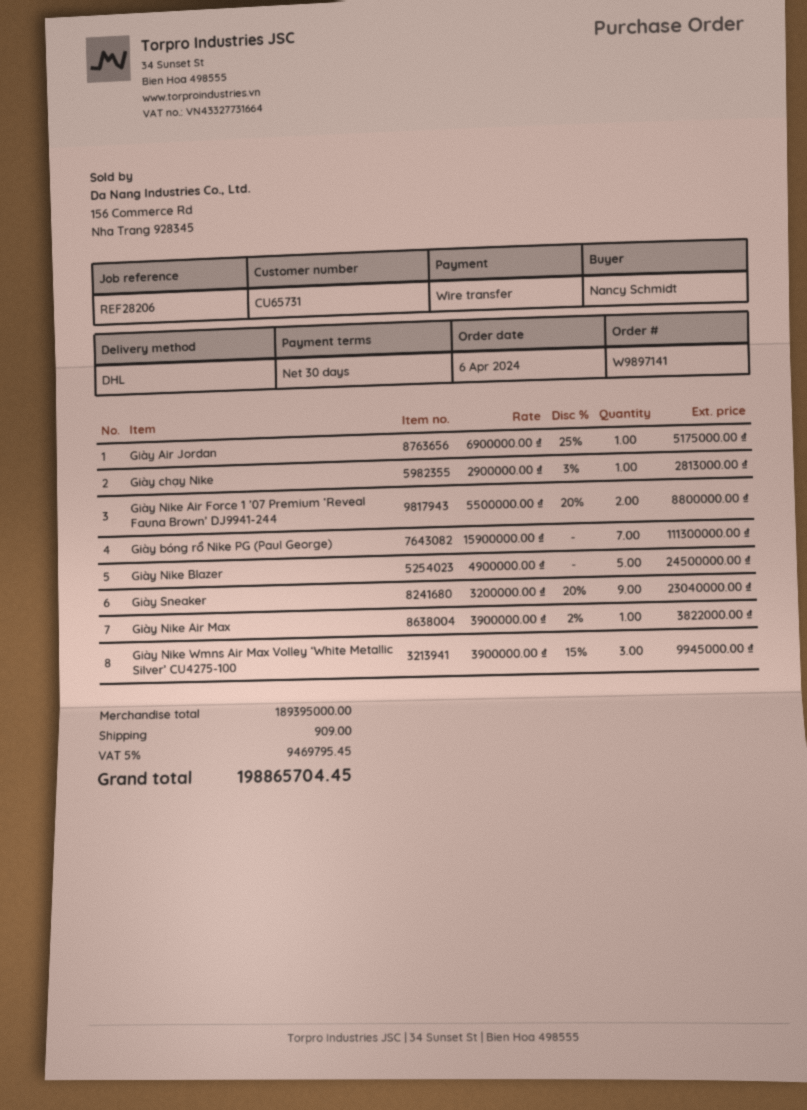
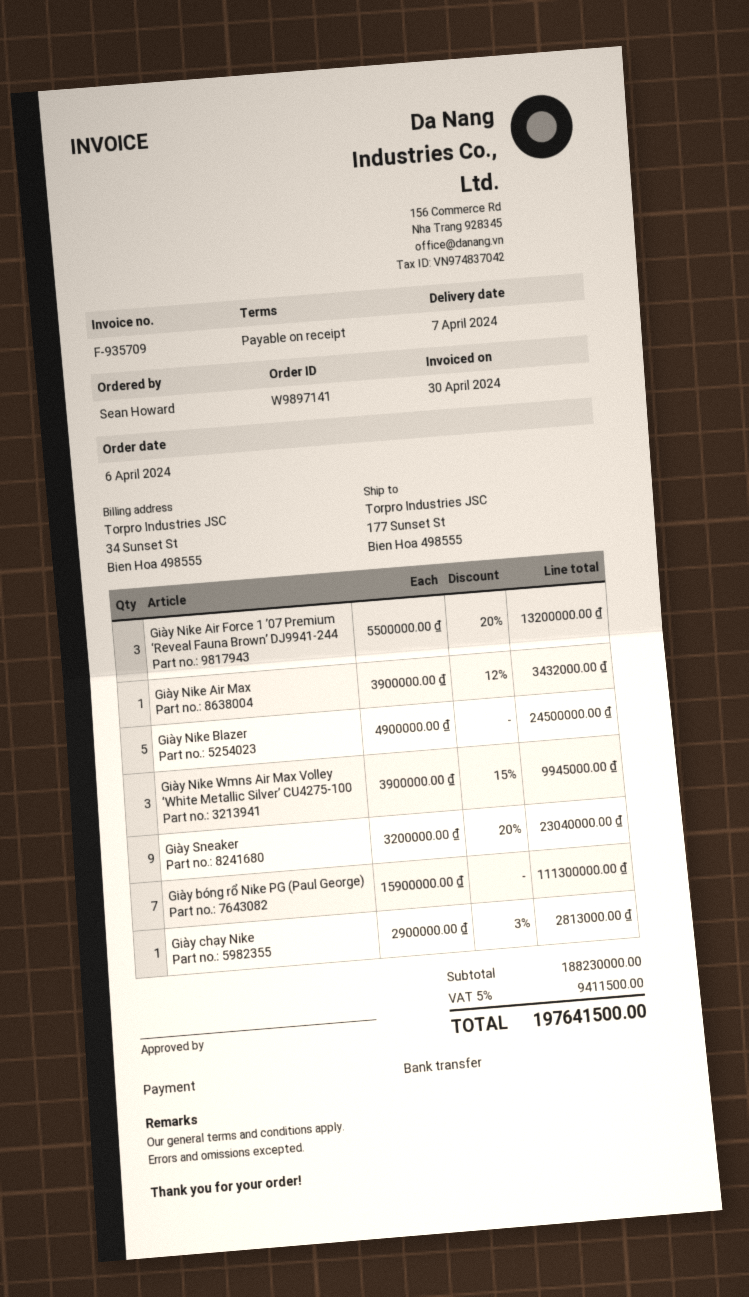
payment terms: 30 days -> on receipt
ordered by: Nancy Schmidt -> Sean Howard
Giày Air Jordan: 1 x 6900000.00 - 25% = 5175000.00 -> none
Giày Nike Air Force 1 ’07 Premium ‘Reveal Fauna Brown’ DJ9941-244: 2 x 5500000.00 - 20% = 8800000.00 -> 3 x 5500000.00 - 20% = 13200000.00
Giày Nike Air Max: 1 x 3900000.00 - 2% = 3822000.00 -> 1 x 3900000.00 - 12% = 3432000.00
subtotal: 189395000.00 -> 188230000.00
shipping: 909.00 -> none
tax: 5% = 9469795.45 -> 5% = 9411500.00
total: 198865704.45 -> 197641500.00

